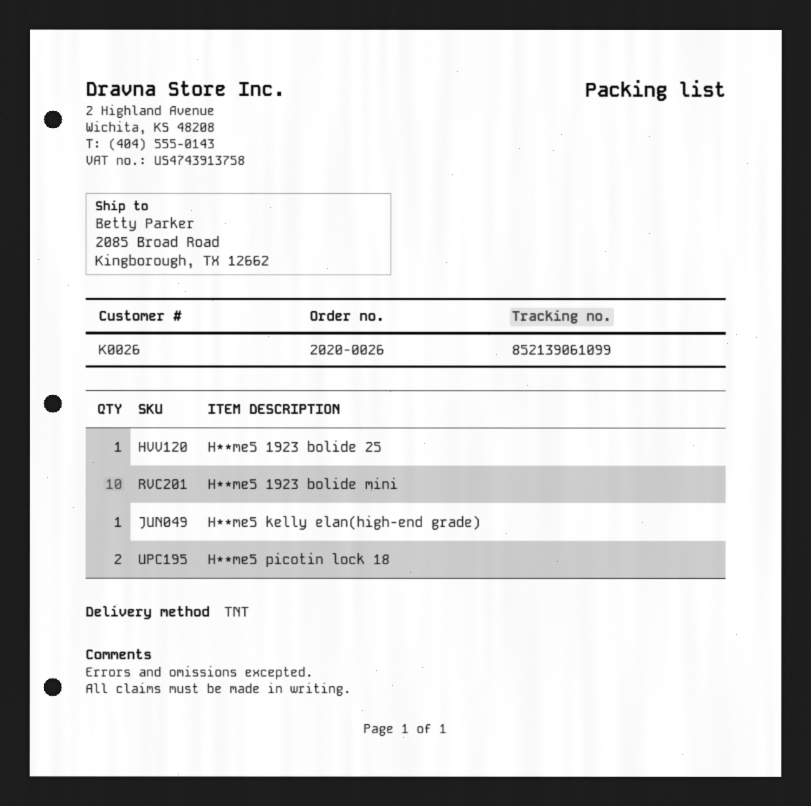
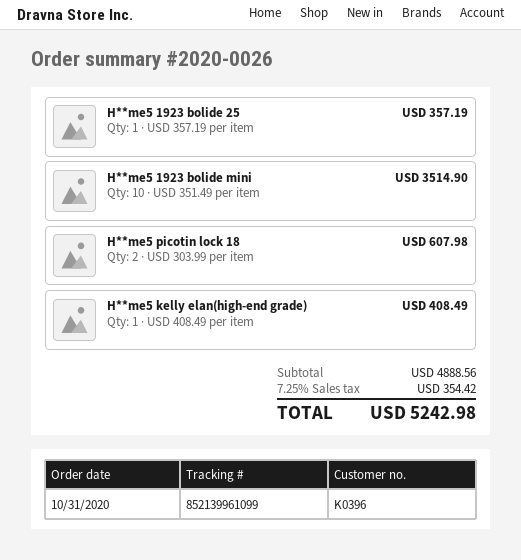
customer number: K0026 -> K0396
tracking number: 852139061099 -> 852139961099

